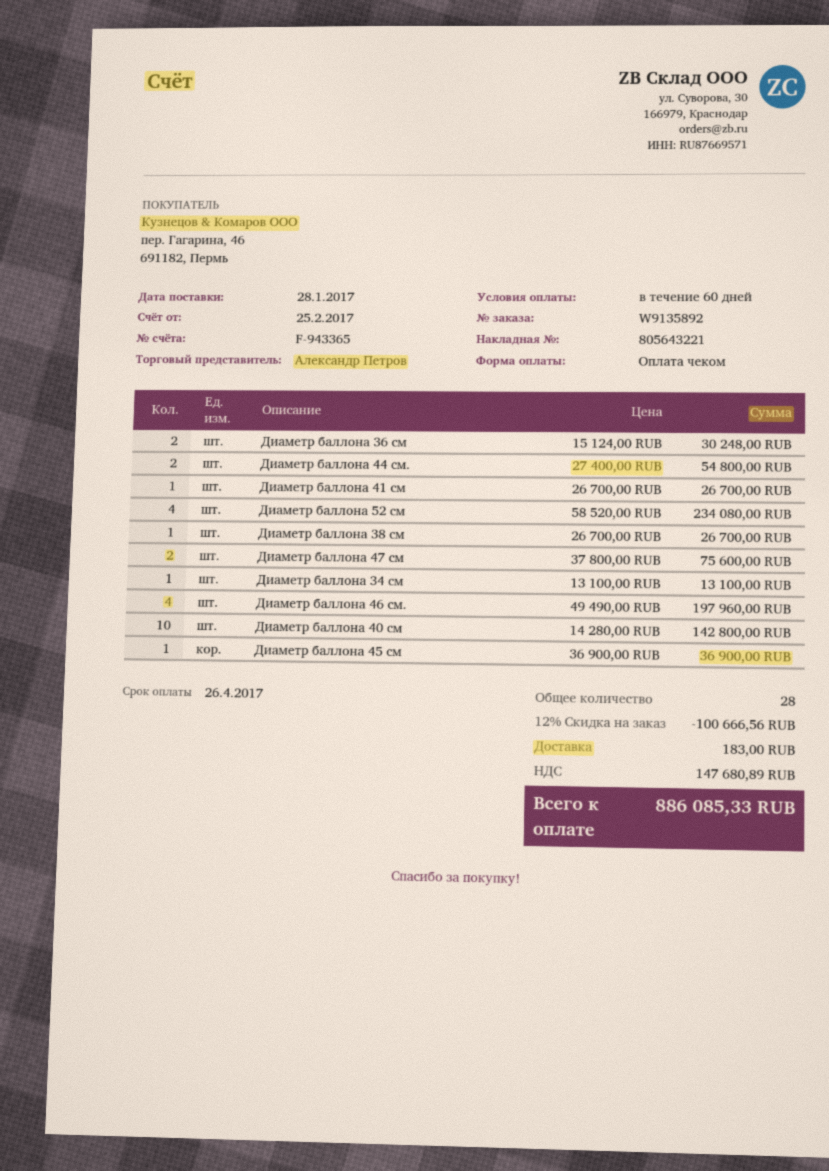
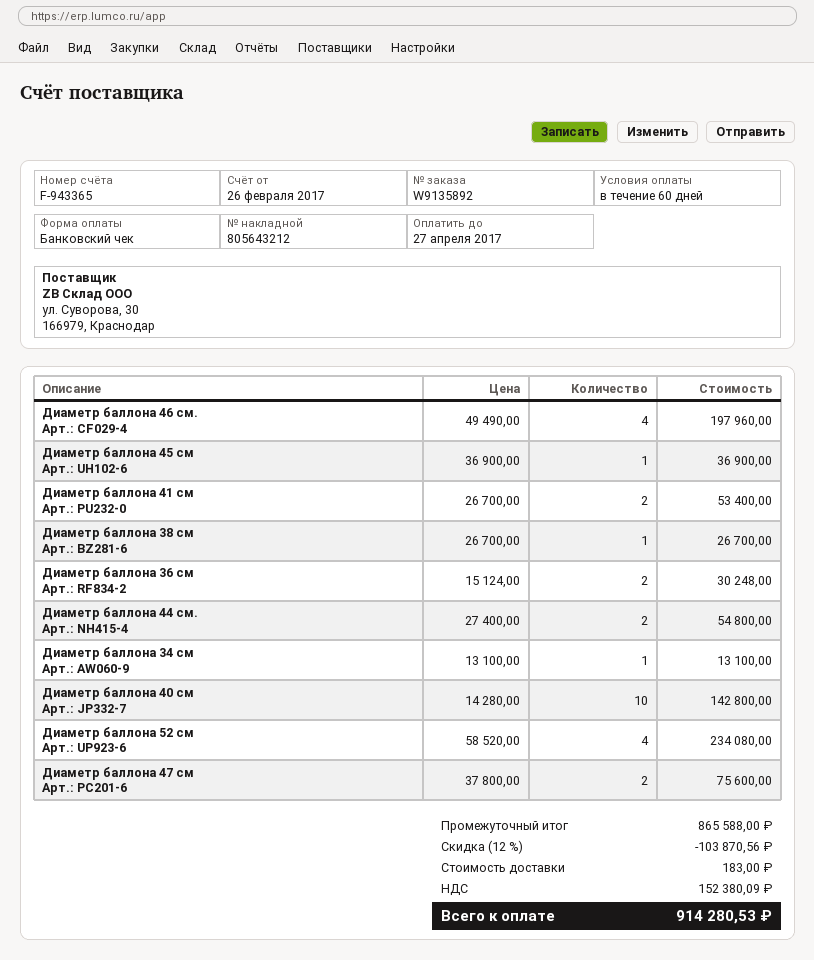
delivery note number: 805643221 -> 805643212
invoice date: 2017-02-25 -> 2017-02-26
due date: 2017-04-26 -> 2017-04-27
Диаметр баллона 41 см: 1 x 26700.00 = 26700.00 -> 2 x 26700.00 = 53400.00
discount: 12% = 100666.56 -> 12% = 103870.56
tax: 147680.89 -> 152380.09
total: 886085.33 -> 914280.53

